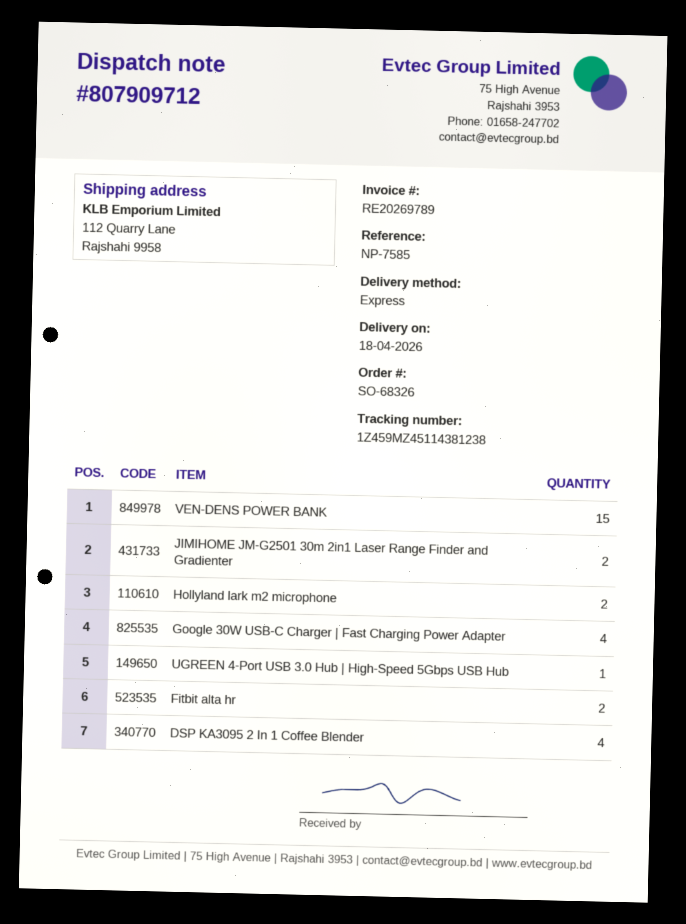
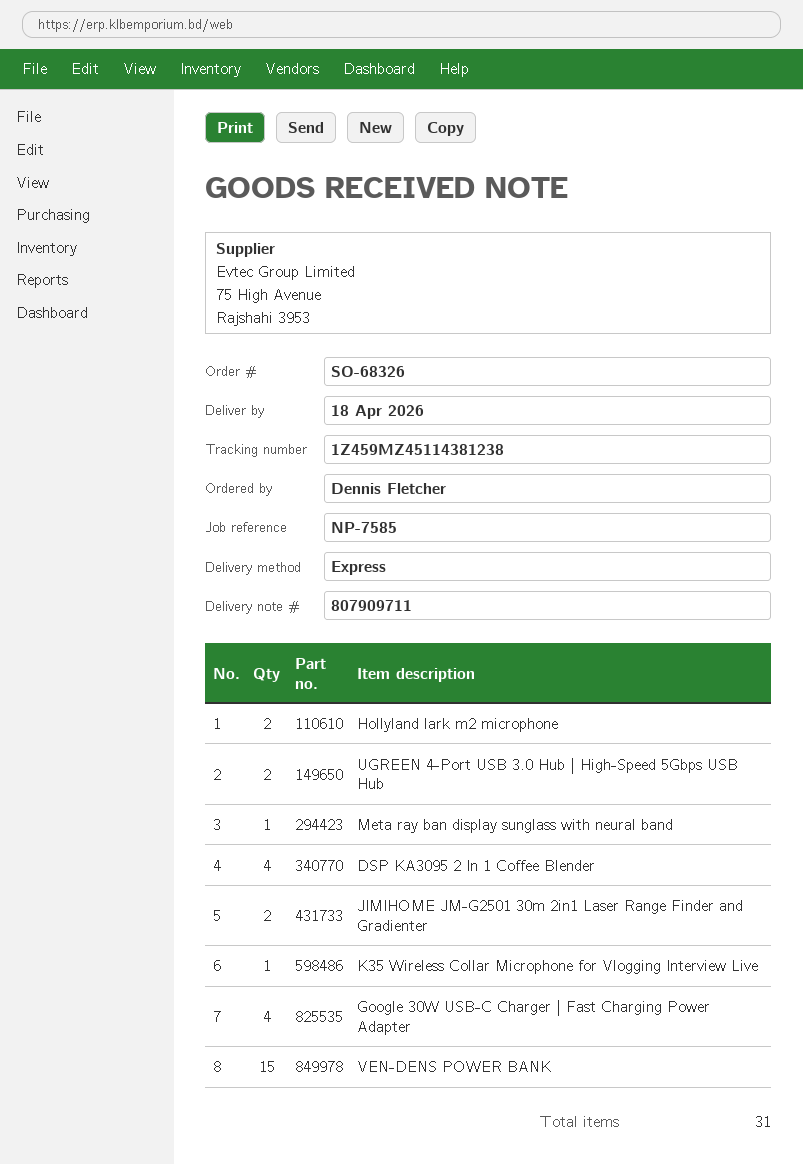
delivery note number: 807909712 -> 807909711
UGREEN 4-Port USB 3.0 Hub | High-Speed 5Gbps USB Hub: 1 -> 2
Fitbit alta hr: 2 -> none
Meta ray ban display sunglass with neural band: none -> 1
K35 Wireless Collar Microphone for Vlogging Interview Live: none -> 1

